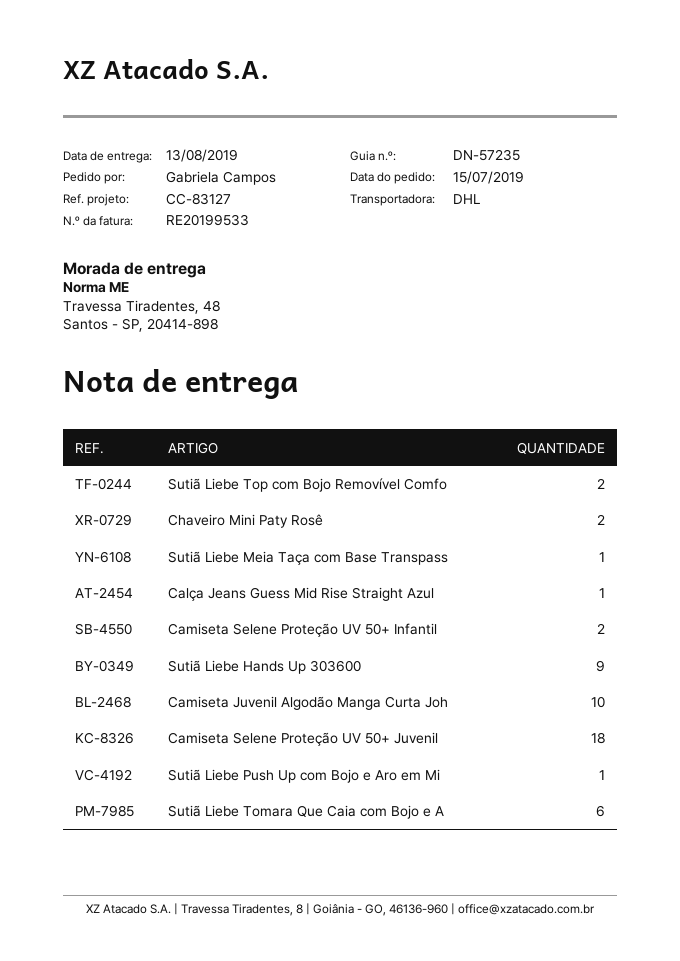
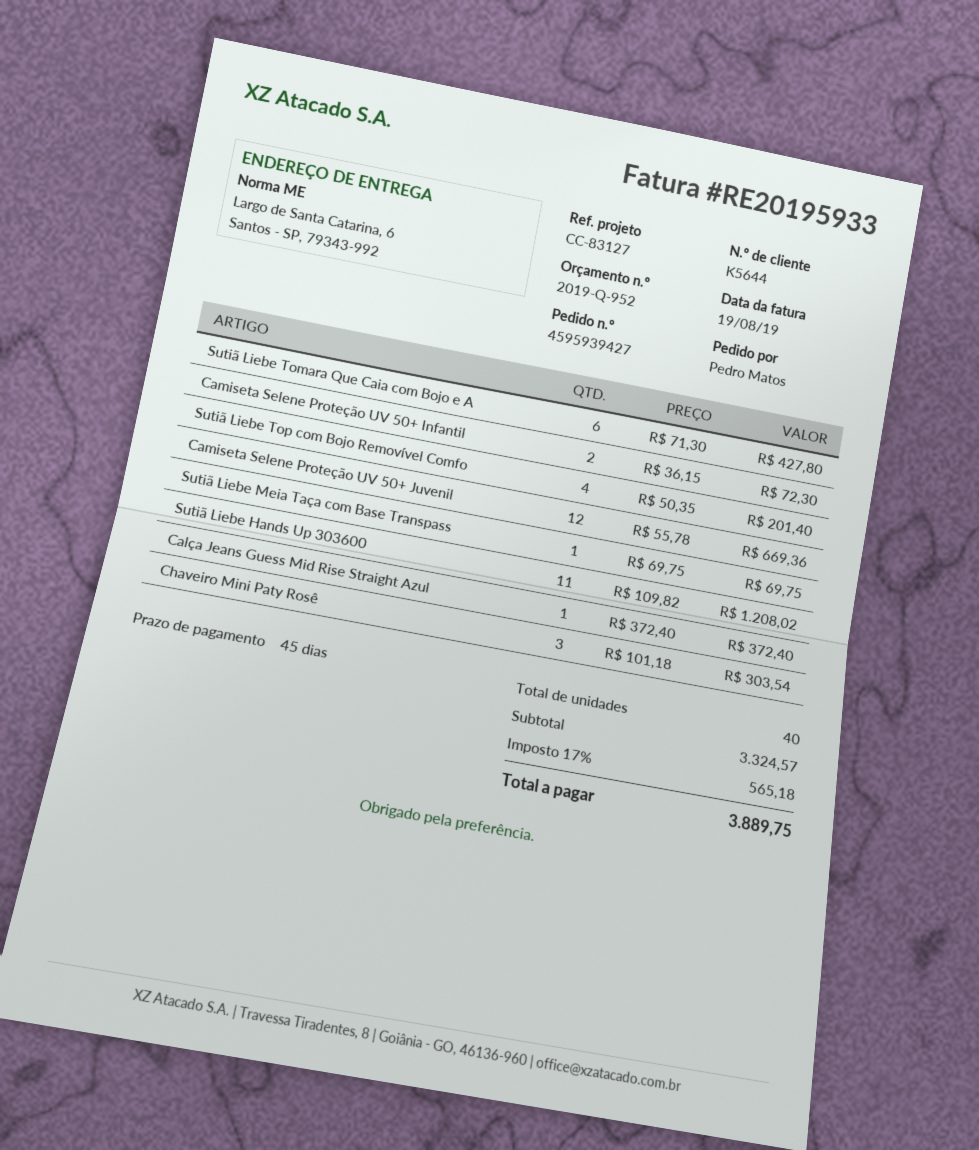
invoice number: RE20199533 -> RE20195933
ordered by: Gabriela Campos -> Pedro Matos
ship to: Travessa Tiradentes, 48, Santos - SP, 20414-898 -> Largo de Santa Catarina, 6, Santos - SP, 79343-992
Sutiã Liebe Top com Bojo Removível Comfo: 2 -> 4
Chaveiro Mini Paty Rosê: 2 -> 3
Sutiã Liebe Hands Up 303600: 9 -> 11
Camiseta Juvenil Algodão Manga Curta Joh: 10 -> none
Camiseta Selene Proteção UV 50+ Juvenil: 18 -> 12
Sutiã Liebe Push Up com Bojo e Aro em Mi: 1 -> none

